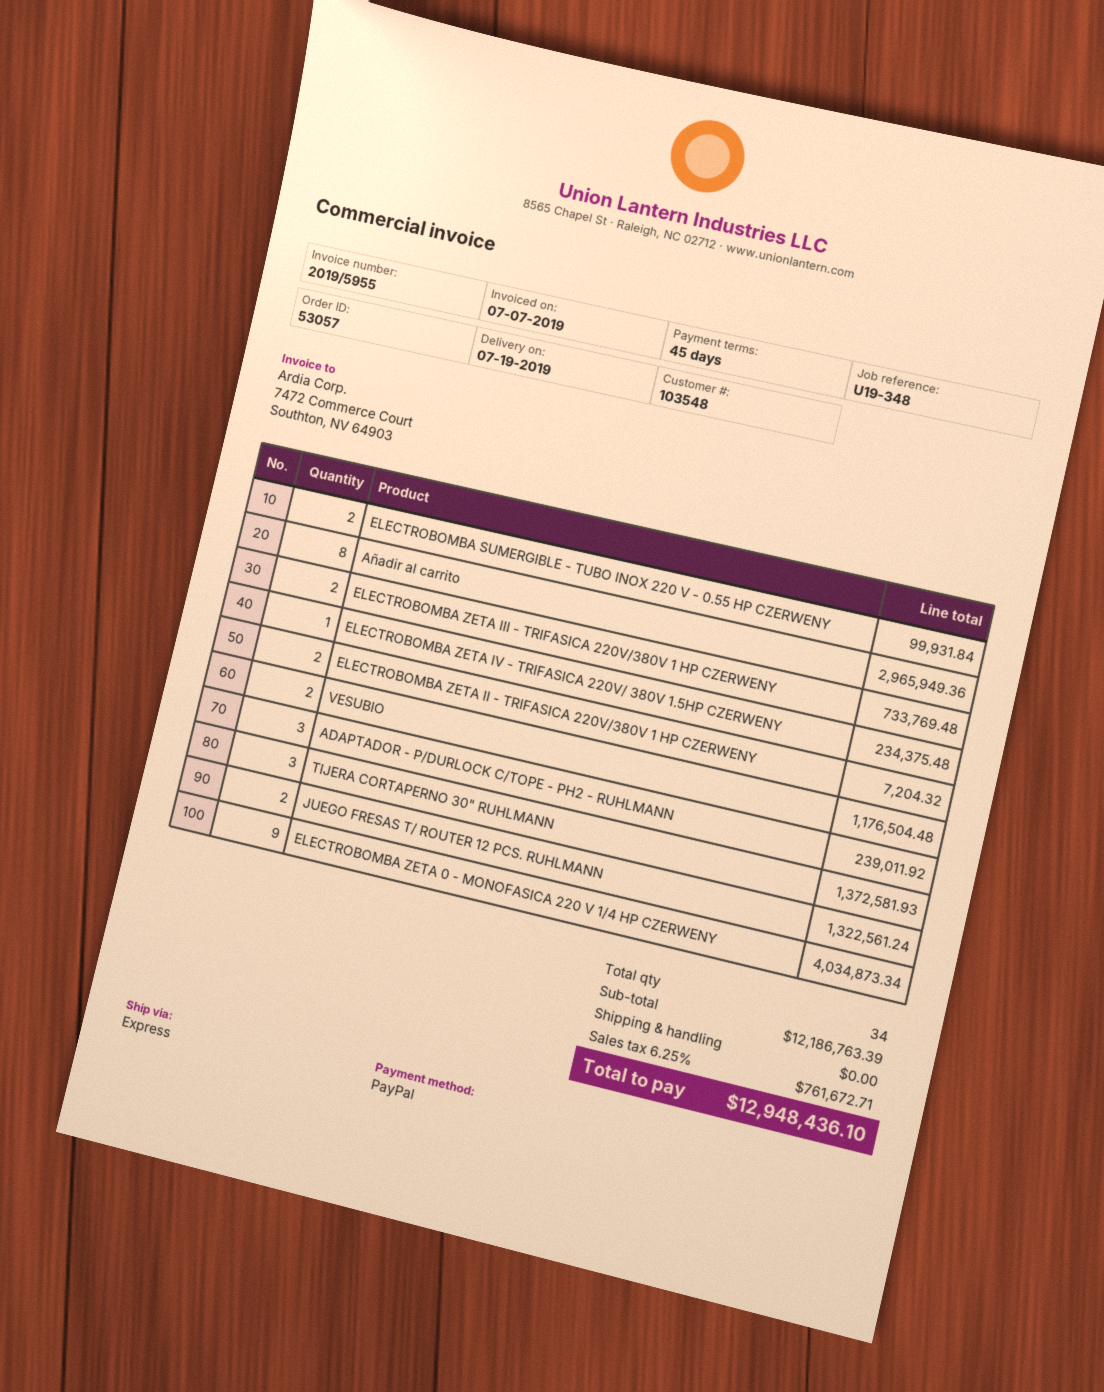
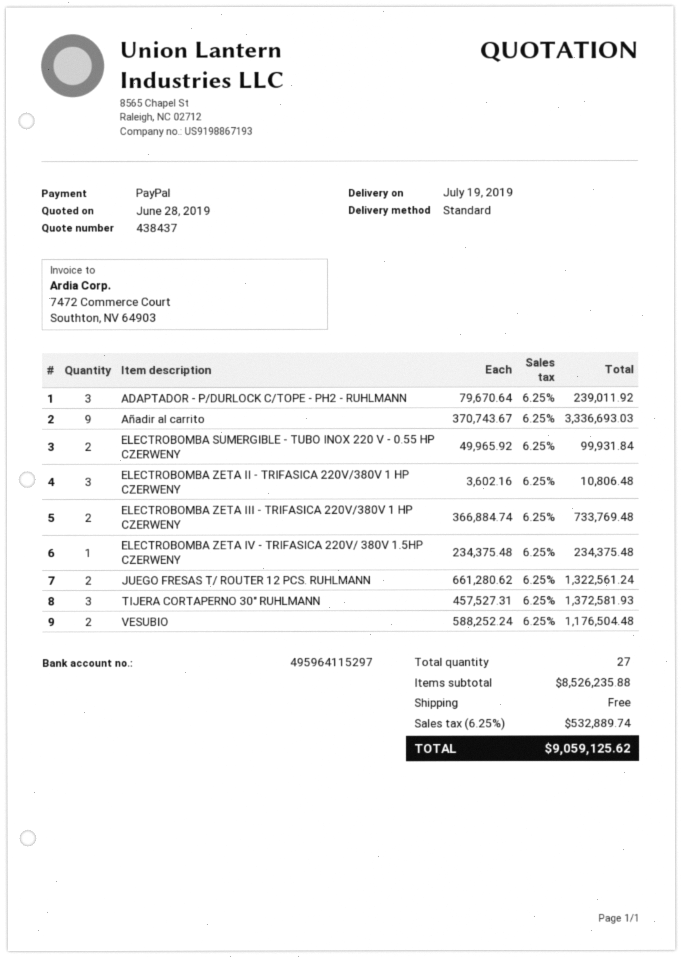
shipping method: express -> standard
Añadir al carrito: 8 for 2965949.36 -> 9 for 3336693.03
ELECTROBOMBA ZETA II - TRIFASICA 220V/380V 1 HP CZERWENY: 2 for 7204.32 -> 3 for 10806.48
ELECTROBOMBA ZETA 0 - MONOFASICA 220 V 1/4 HP CZERWENY: 9 for 4034873.34 -> none
total quantity: 34 -> 27
subtotal: 12186763.39 -> 8526235.88
tax: 6.25% = 761672.71 -> 6.25% = 532889.74
total: 12948436.10 -> 9059125.62

